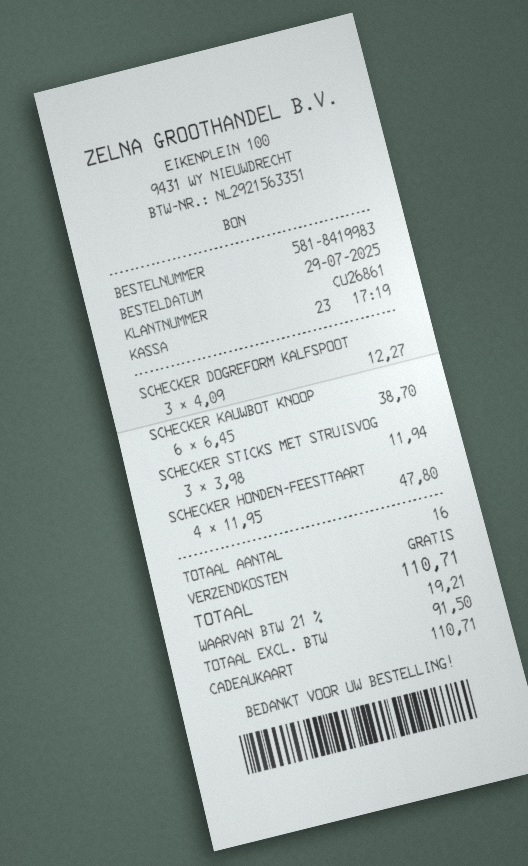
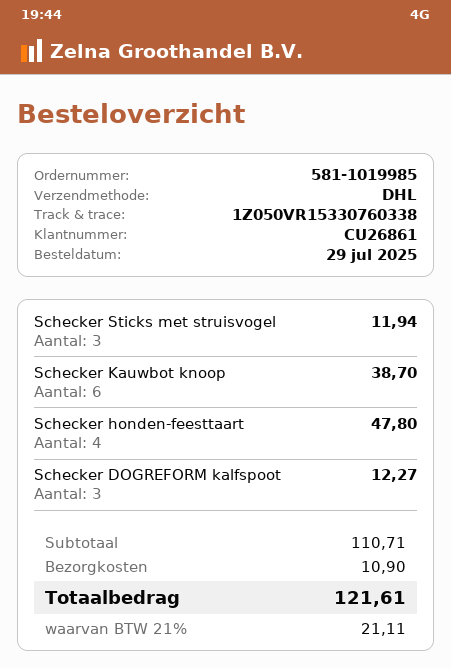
order number: 581-8419983 -> 581-1019985
shipping: 0.00 -> 10.90
tax: 21% = 19.21 -> 21% = 21.11
total: 110.71 -> 121.61

